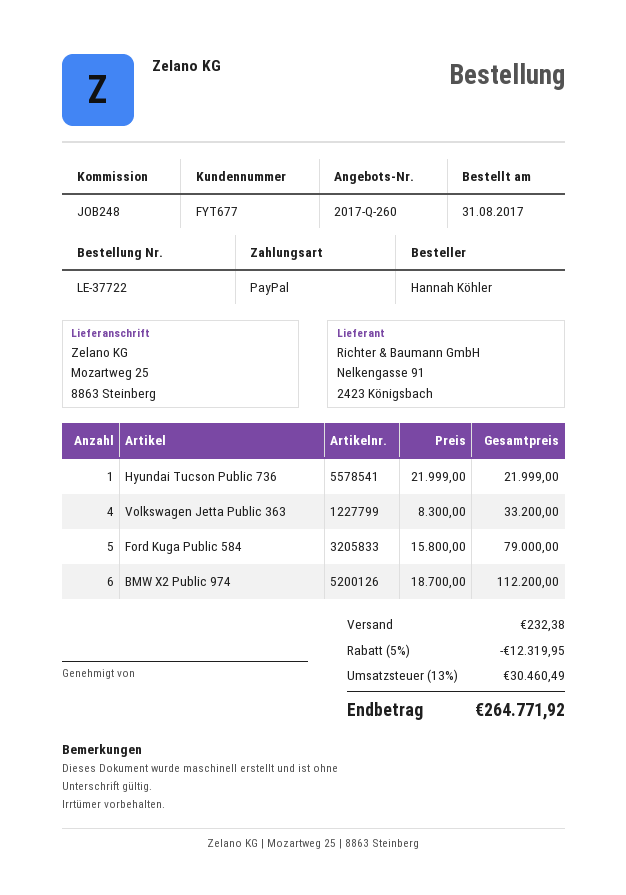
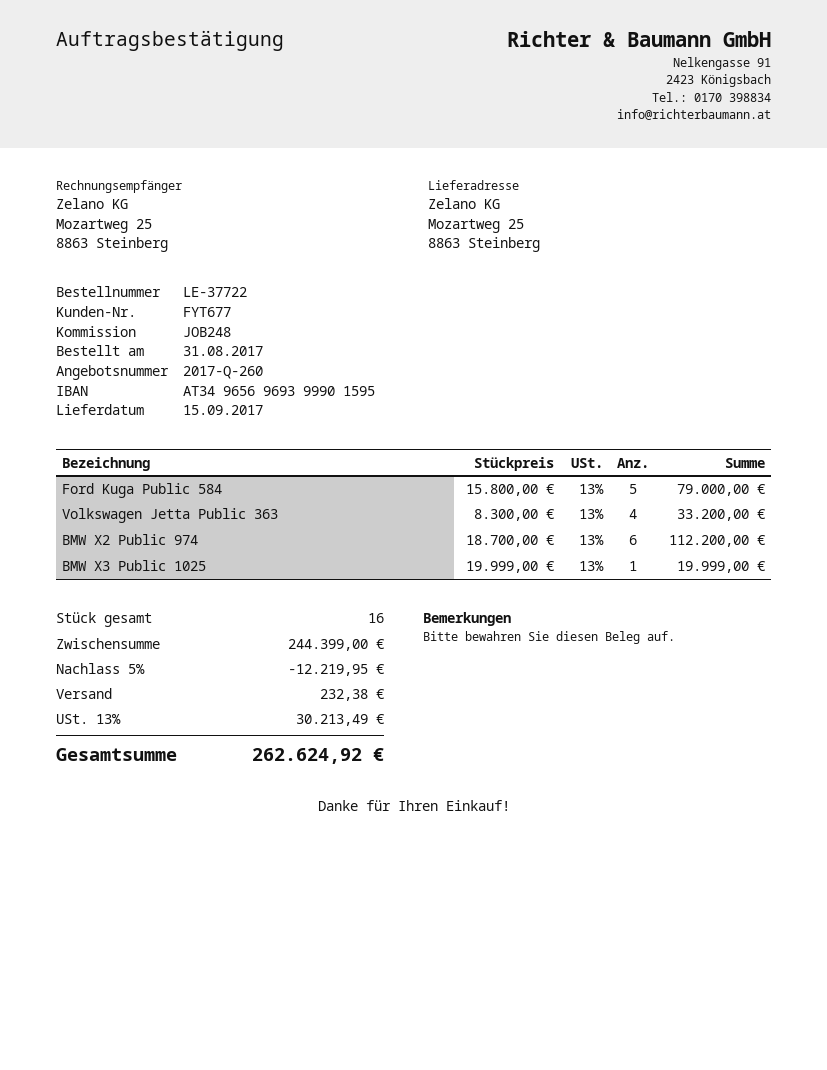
Hyundai Tucson Public 736: 1 x 21999.00 = 21999.00 -> none
BMW X3 Public 1025: none -> 1 x 19999.00 = 19999.00
discount: 5% = 12319.95 -> 5% = 12219.95
tax: 13% = 30460.49 -> 13% = 30213.49
total: 264771.92 -> 262624.92

